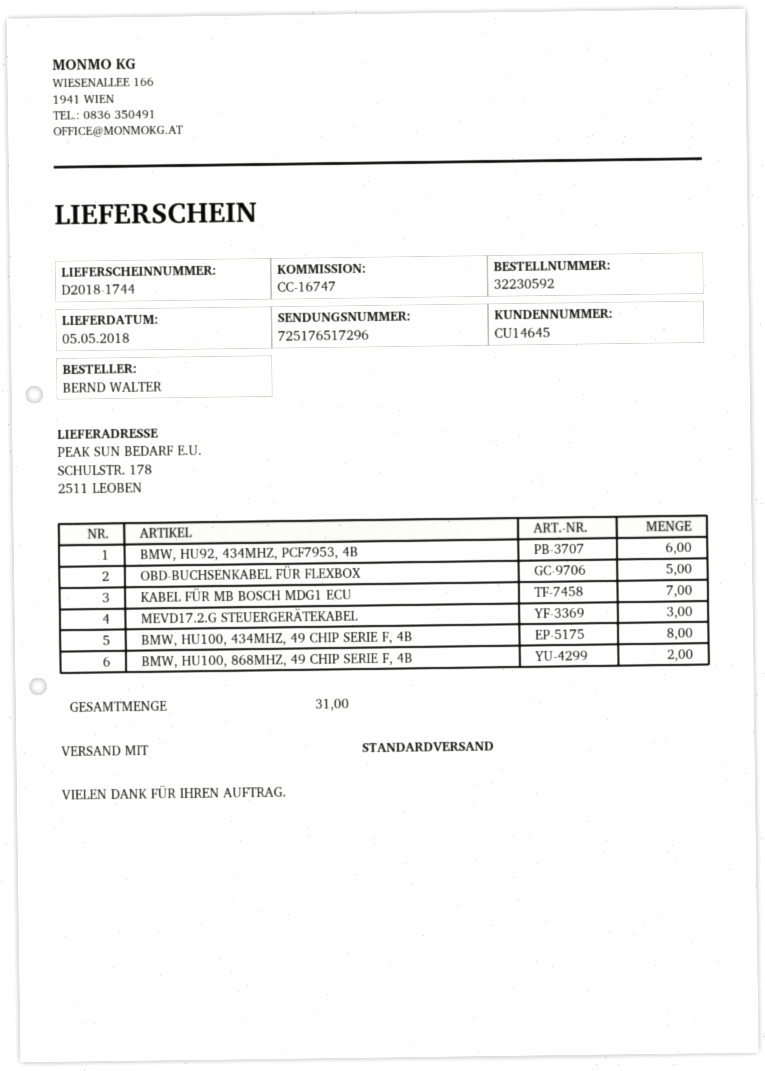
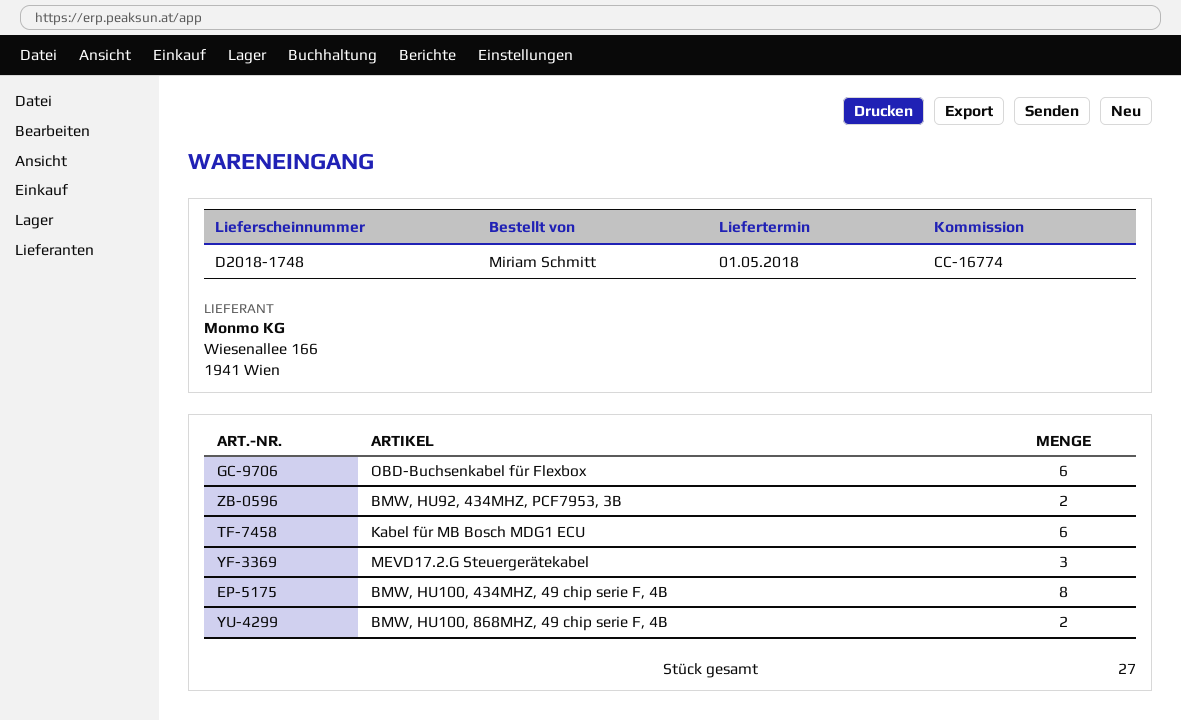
delivery note number: D2018-1744 -> D2018-1748
delivery date: 2018-05-05 -> 2018-05-01
reference: CC-16747 -> CC-16774
ordered by: BERND WALTER -> Miriam Schmitt
BMW, HU92, 434MHZ, PCF7953, 4B: 6 -> none
OBD-BUCHSENKABEL FÜR FLEXBOX: 5 -> 6
KABEL FÜR MB BOSCH MDG1 ECU: 7 -> 6
BMW, HU92, 434MHZ, PCF7953, 3B: none -> 2
total quantity: 31 -> 27

